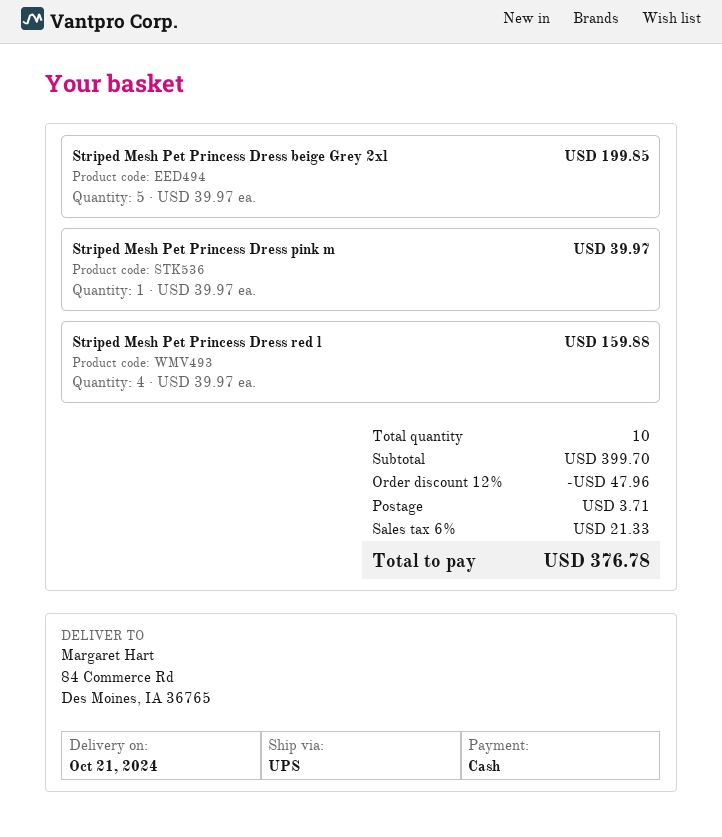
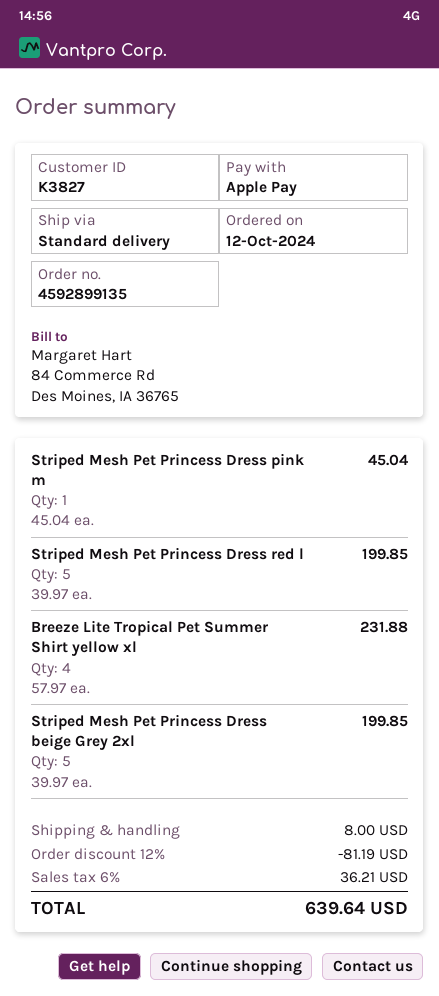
payment method: cash -> Apple Pay
shipping method: UPS -> standard
Striped Mesh Pet Princess Dress pink m: 1 x 39.97 = 39.97 -> 1 x 45.04 = 45.04
Striped Mesh Pet Princess Dress red l: 4 x 39.97 = 159.88 -> 5 x 39.97 = 199.85
Breeze Lite Tropical Pet Summer Shirt yellow xl: none -> 4 x 57.97 = 231.88
discount: 12% = 47.96 -> 12% = 81.19
shipping: 3.71 -> 8.00
tax: 6% = 21.33 -> 6% = 36.21
total: 376.78 -> 639.64

